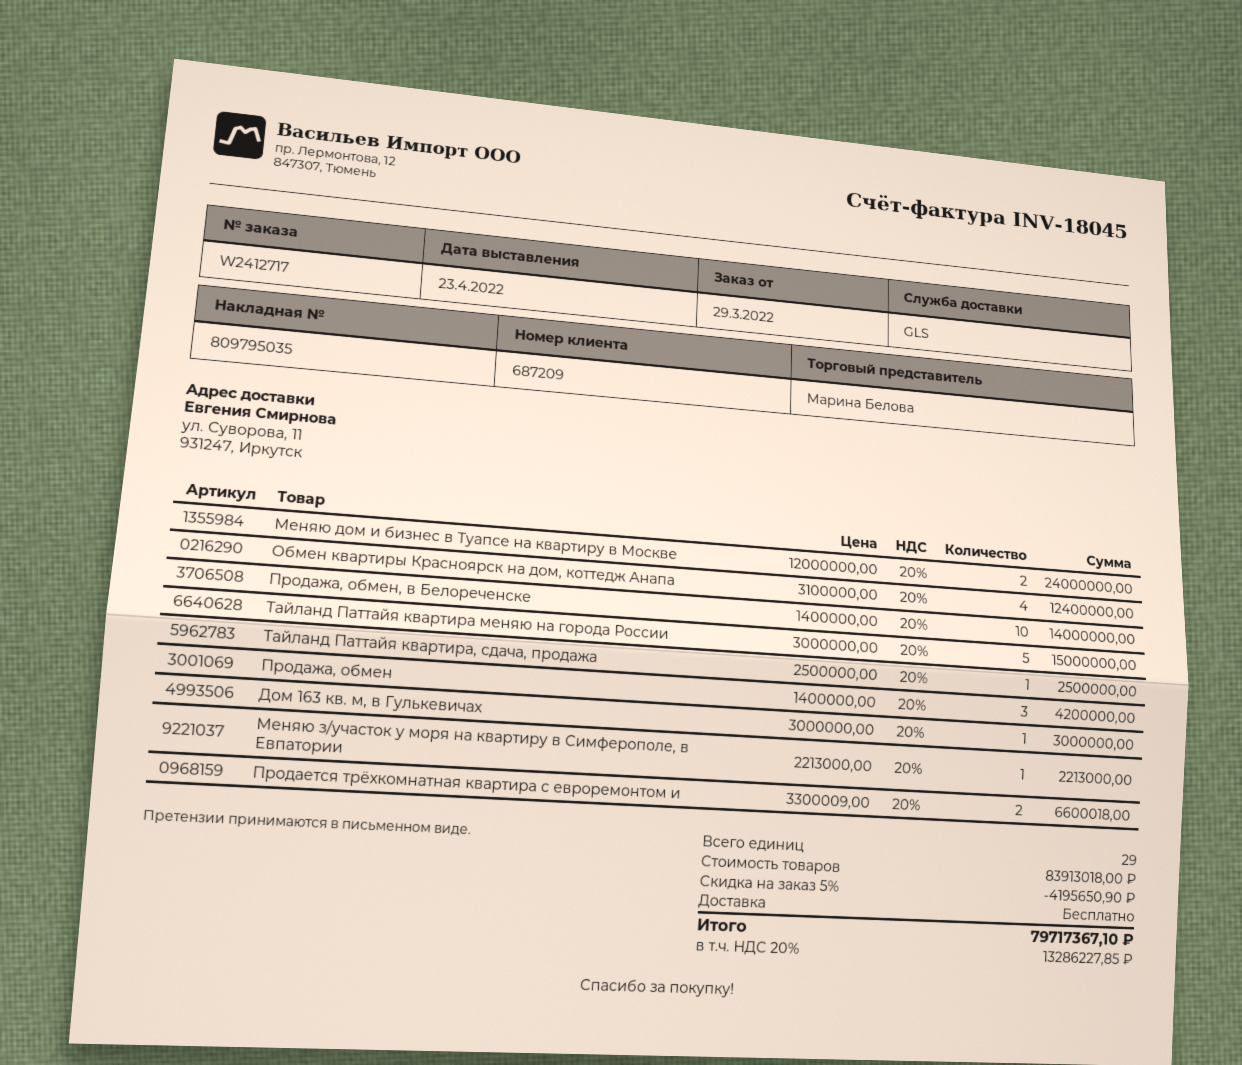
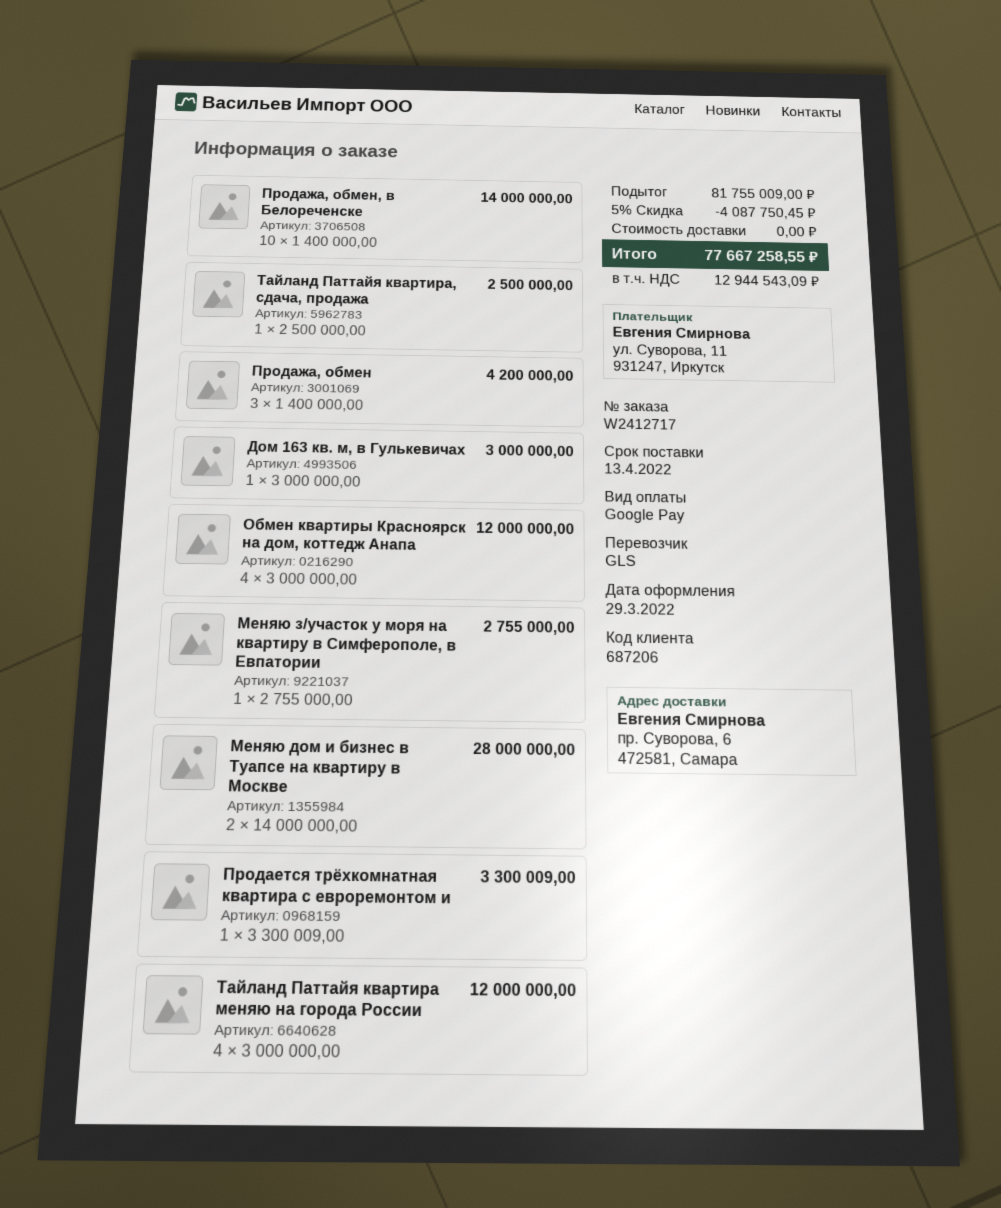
customer number: 687209 -> 687206
ship to: ул. Суворова, 11, 931247, Иркутск -> пр. Суворова, 6, 472581, Самара
Меняю дом и бизнес в Туапсе на квартиру в Москве: 2 x 12000000.00 = 24000000.00 -> 2 x 14000000.00 = 28000000.00
Обмен квартиры Красноярск на дом, коттедж Анапа: 4 x 3100000.00 = 12400000.00 -> 4 x 3000000.00 = 12000000.00
Тайланд Паттайя квартира меняю на города России: 5 x 3000000.00 = 15000000.00 -> 4 x 3000000.00 = 12000000.00
Меняю з/участок у моря на квартиру в Симферополе, в Евпатории: 1 x 2213000.00 = 2213000.00 -> 1 x 2755000.00 = 2755000.00
Продается трёхкомнатная квартира с евроремонтом и: 2 x 3300009.00 = 6600018.00 -> 1 x 3300009.00 = 3300009.00
subtotal: 83913018.00 -> 81755009.00
discount: 5% = 4195650.90 -> 5% = 4087750.45
tax: 13286227.85 -> 12944543.09
total: 79717367.10 -> 77667258.55

